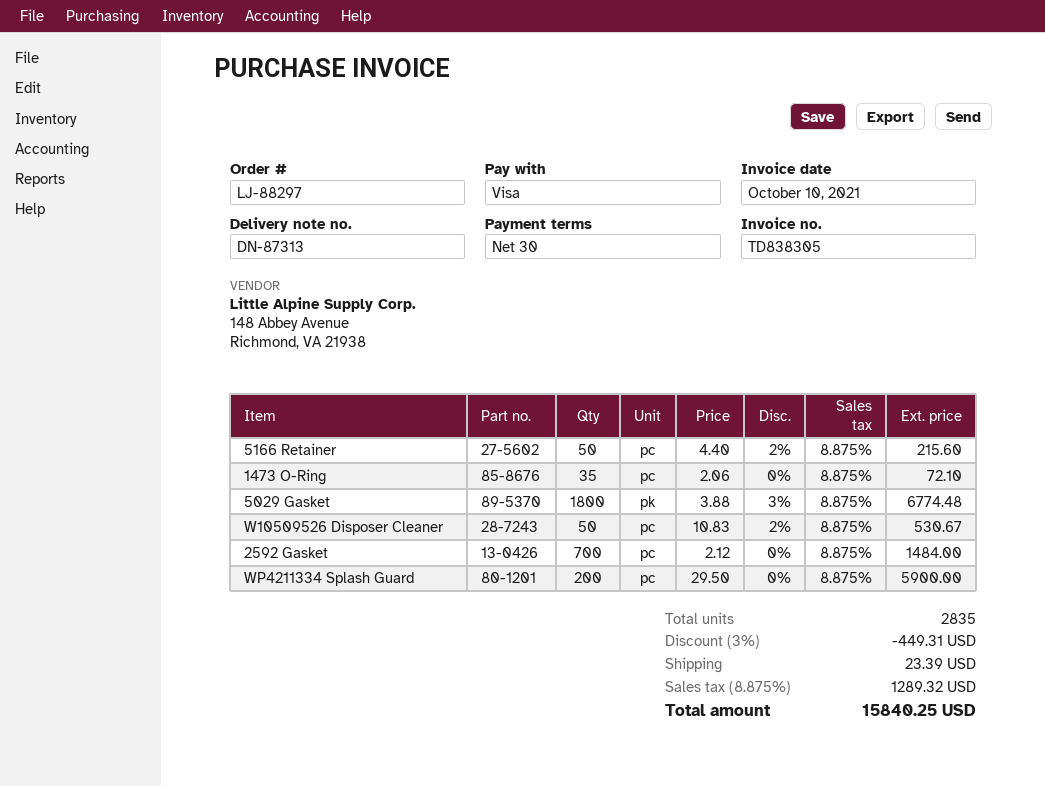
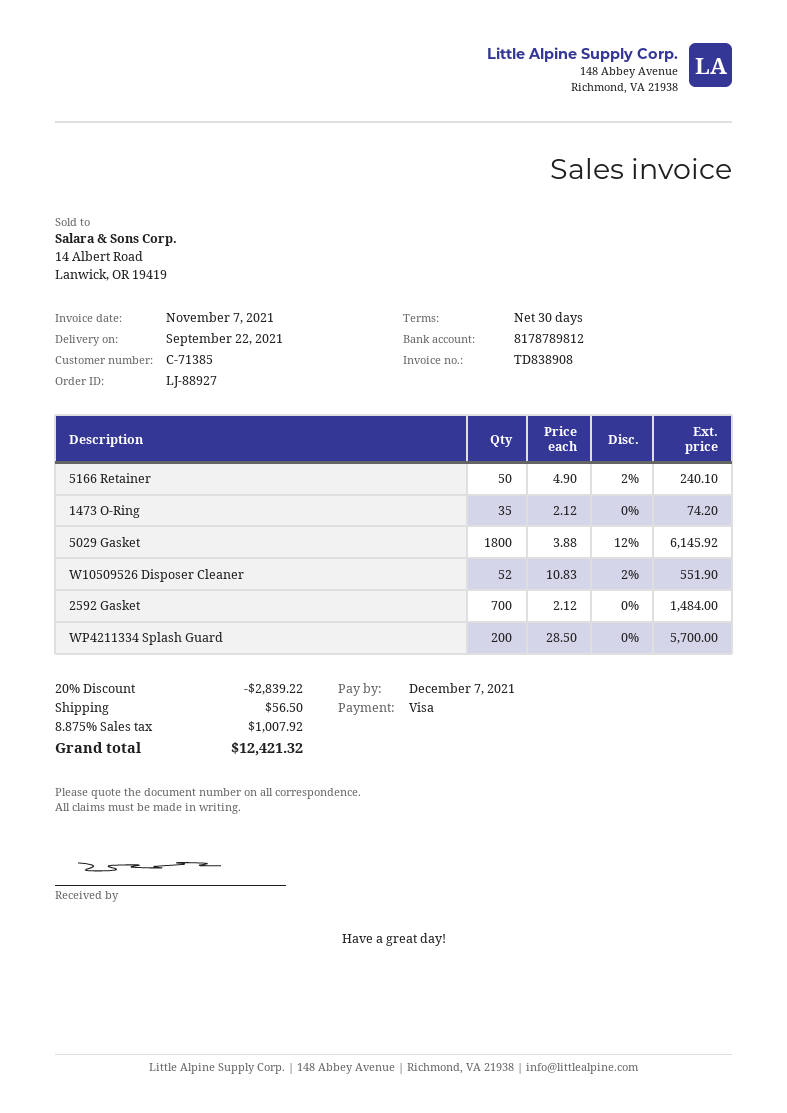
order number: LJ-88297 -> LJ-88927
invoice number: TD838305 -> TD838908
invoice date: 2021-10-10 -> 2021-11-07
5166 Retainer: 50 x 4.40 - 2% = 215.60 -> 50 x 4.90 - 2% = 240.10
1473 O-Ring: 35 x 2.06 = 72.10 -> 35 x 2.12 = 74.20
5029 Gasket: 1800 x 3.88 - 3% = 6774.48 -> 1800 x 3.88 - 12% = 6145.92
W10509526 Disposer Cleaner: 50 x 10.83 - 2% = 530.67 -> 52 x 10.83 - 2% = 551.90
WP4211334 Splash Guard: 200 x 29.50 = 5900.00 -> 200 x 28.50 = 5700.00
discount: 3% = 449.31 -> 20% = 2839.22
shipping: 23.39 -> 56.50
tax: 8.875% = 1289.32 -> 8.875% = 1007.92
total: 15840.25 -> 12421.32

